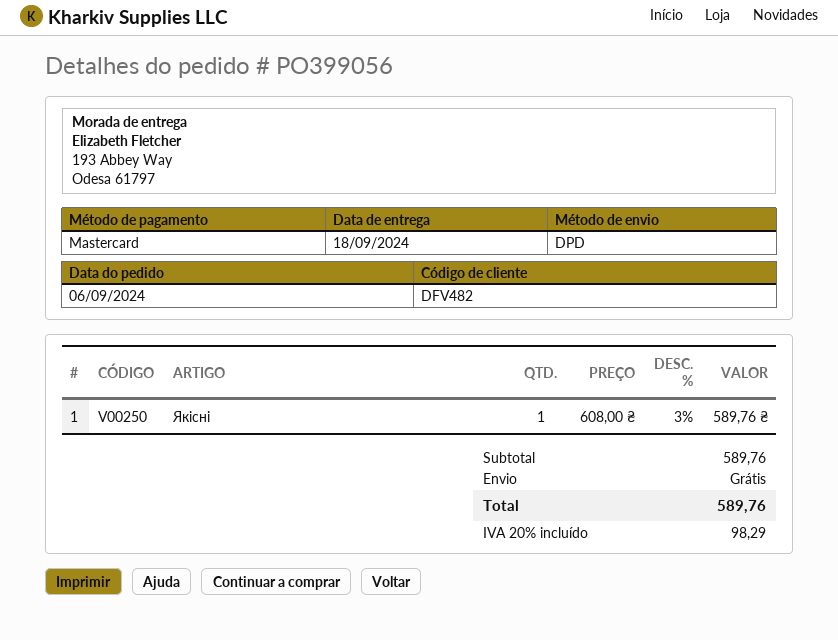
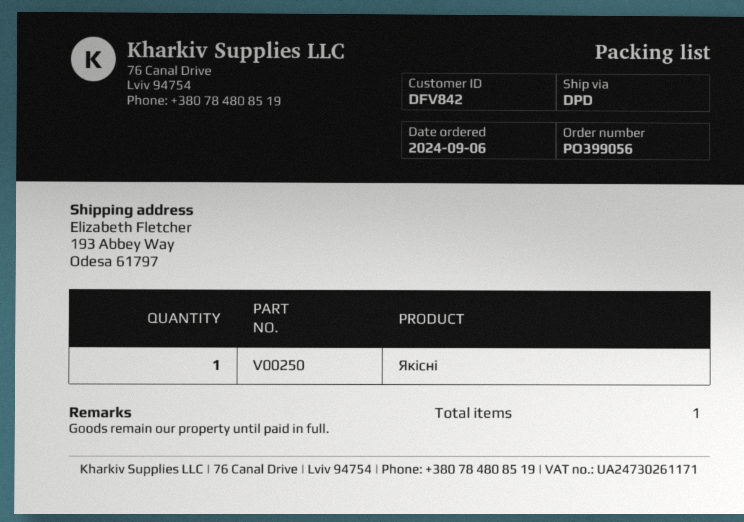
customer number: DFV482 -> DFV842

